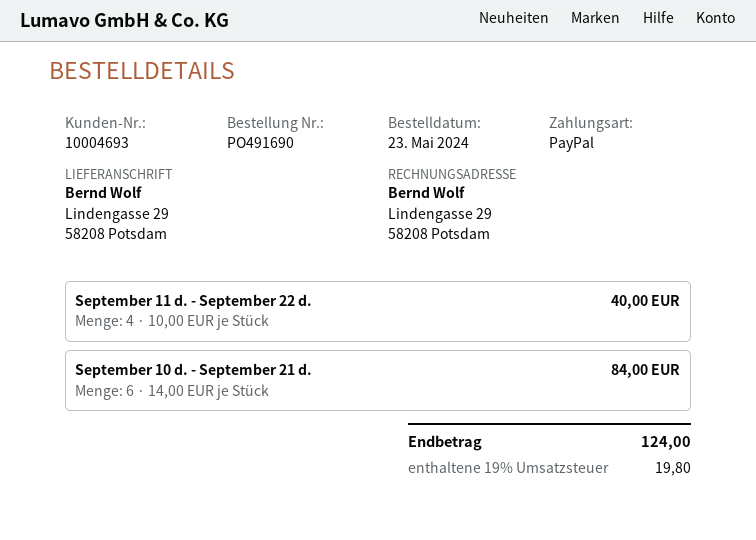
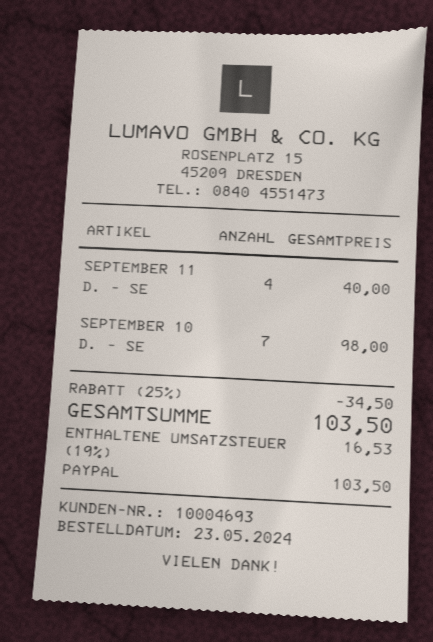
September 10 d. - September 21 d.: 6 for 84.00 -> 7 for 98.00
discount: none -> 25% = 34.50
tax: 19% = 19.80 -> 19% = 16.53
total: 124.00 -> 103.50

